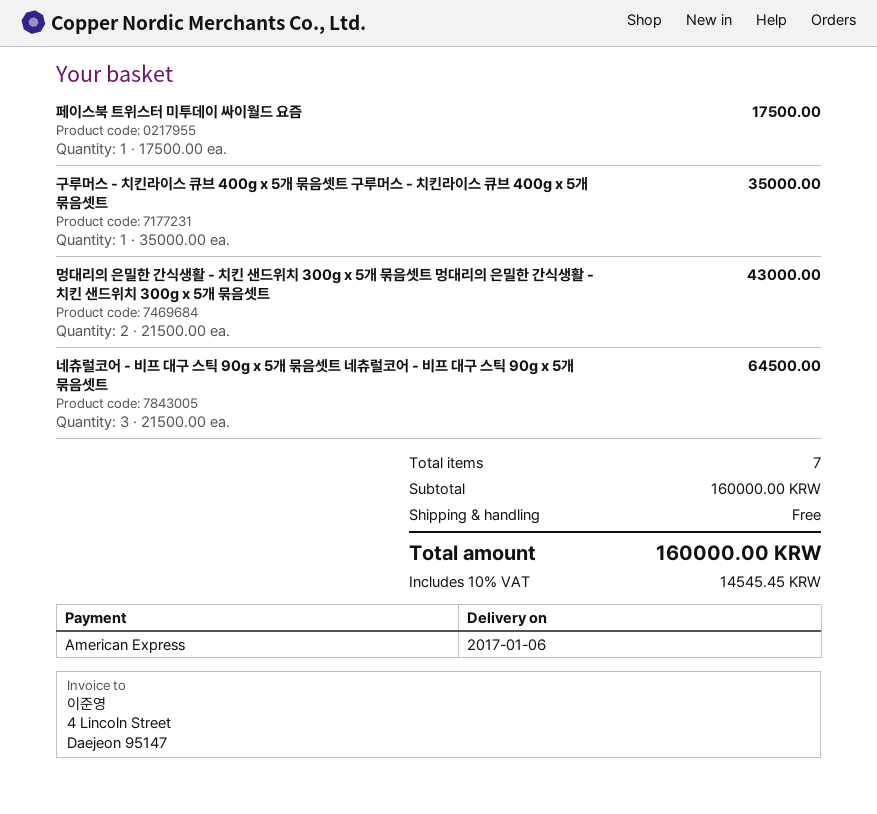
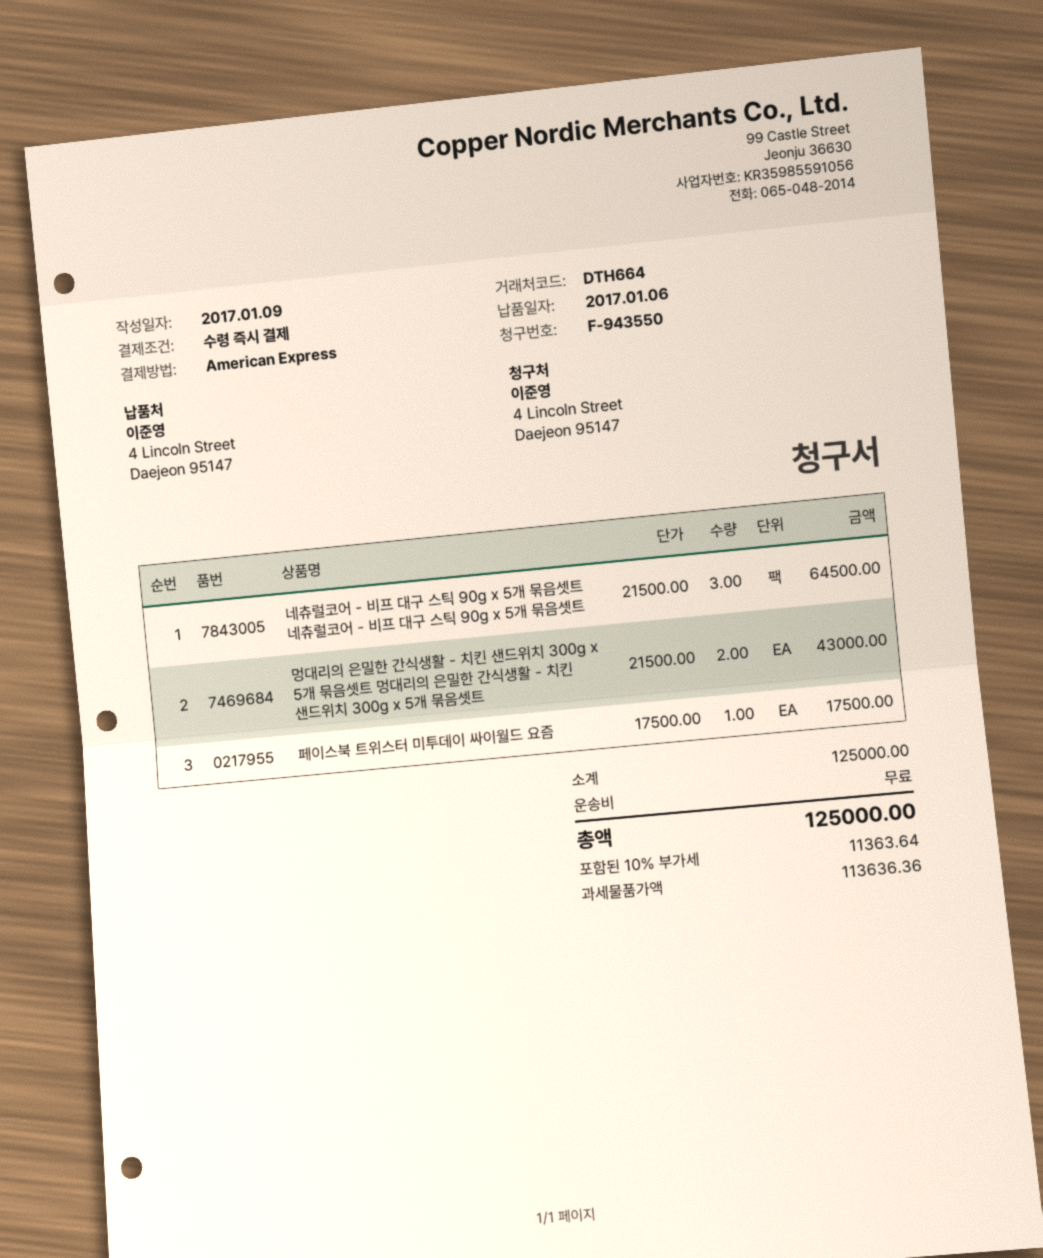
구루머스 - 치킨라이스 큐브 400g x 5개 묶음셋트 구루머스 - 치킨라이스 큐브 400g x 5개 묶음셋트: 1 x 35000.00 = 35000.00 -> none
subtotal: 160000.00 -> 125000.00
tax: 10% = 14545.45 -> 10% = 11363.64
total: 160000.00 -> 125000.00

